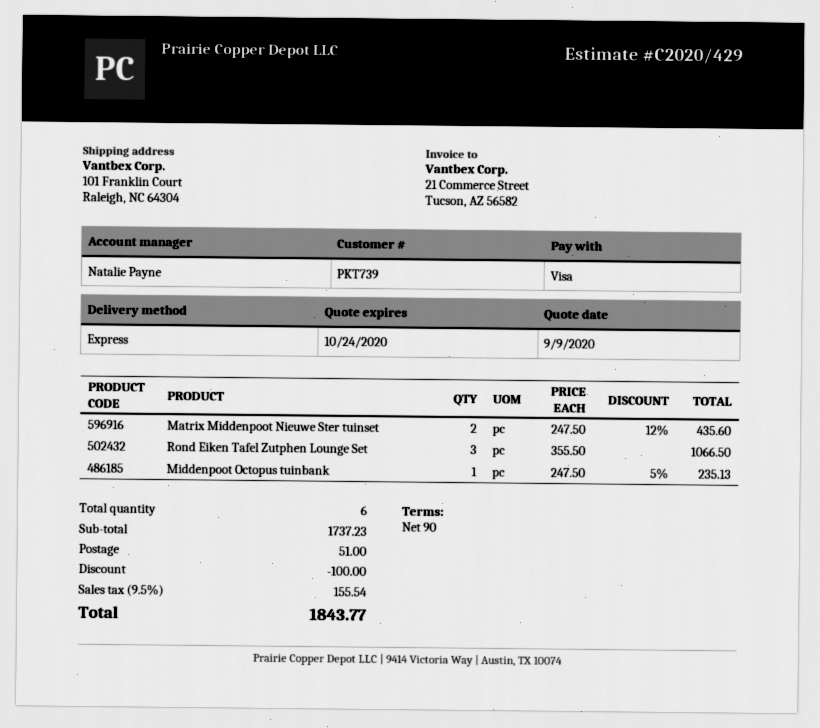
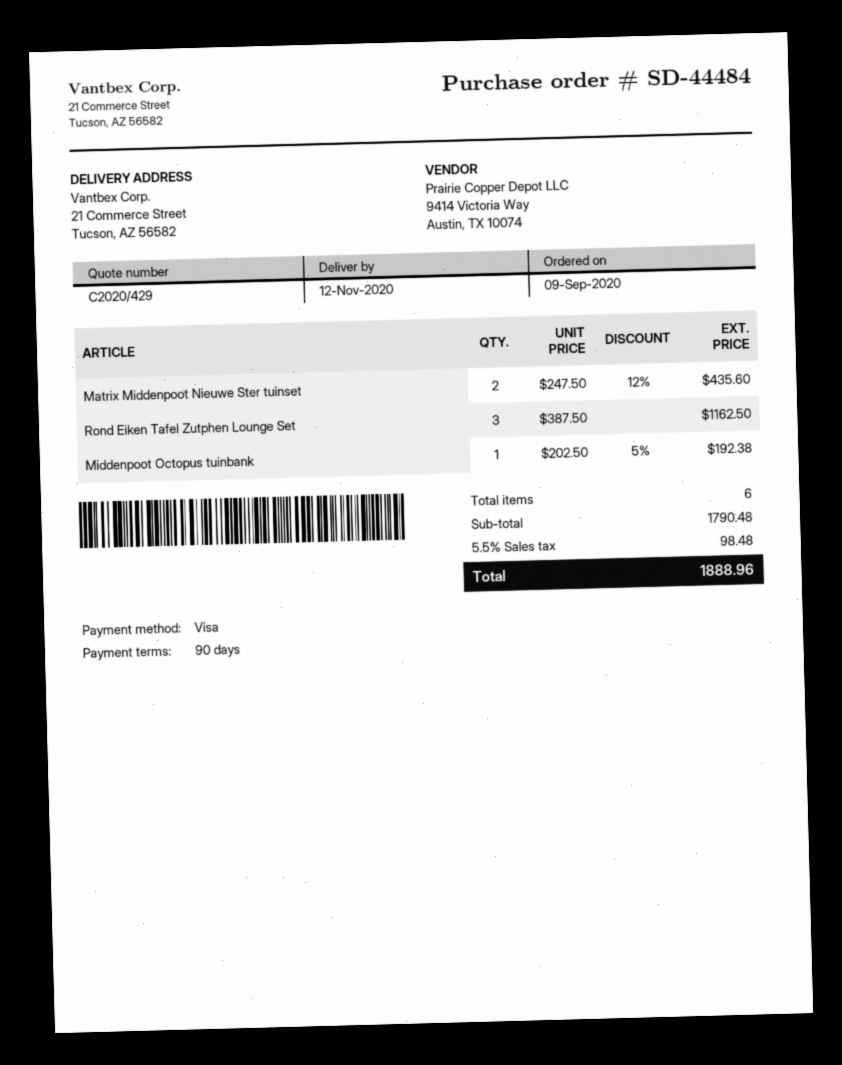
ship to: 101 Franklin Court, Raleigh, NC 64304 -> 21 Commerce Street, Tucson, AZ 56582
Rond Eiken Tafel Zutphen Lounge Set: 3 x 355.50 = 1066.50 -> 3 x 387.50 = 1162.50
Middenpoot Octopus tuinbank: 1 x 247.50 - 5% = 235.13 -> 1 x 202.50 - 5% = 192.38
subtotal: 1737.23 -> 1790.48
discount: 100.00 -> none
shipping: 51.00 -> none
tax: 9.5% = 155.54 -> 5.5% = 98.48
total: 1843.77 -> 1888.96

